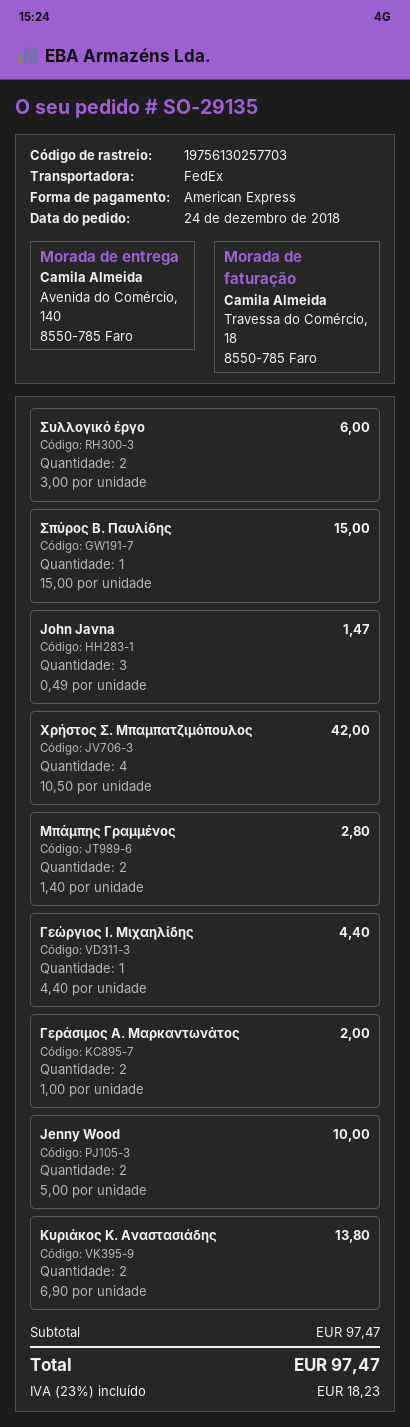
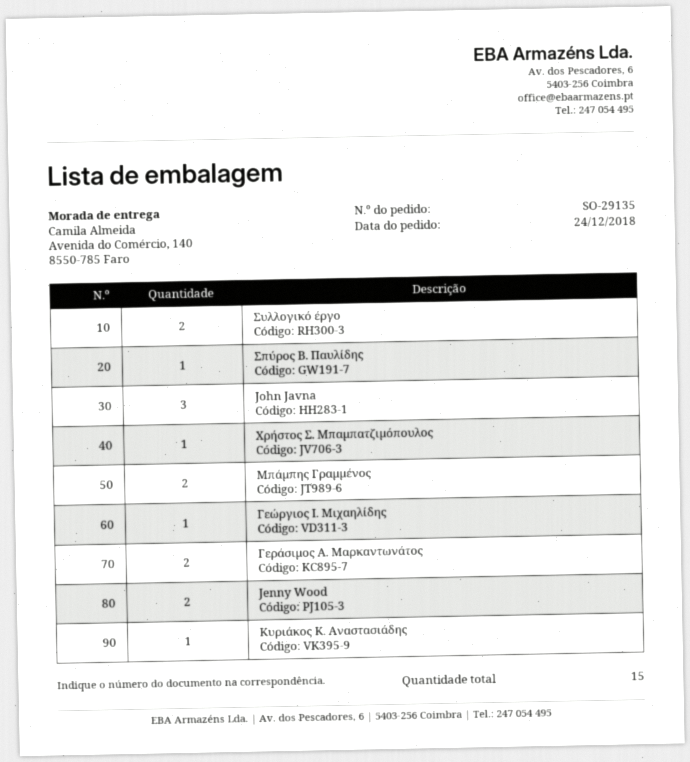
Χρήστος Σ. Μπαμπατζιμόπουλος: 4 -> 1
Κυριάκος Κ. Αναστασιάδης: 2 -> 1

